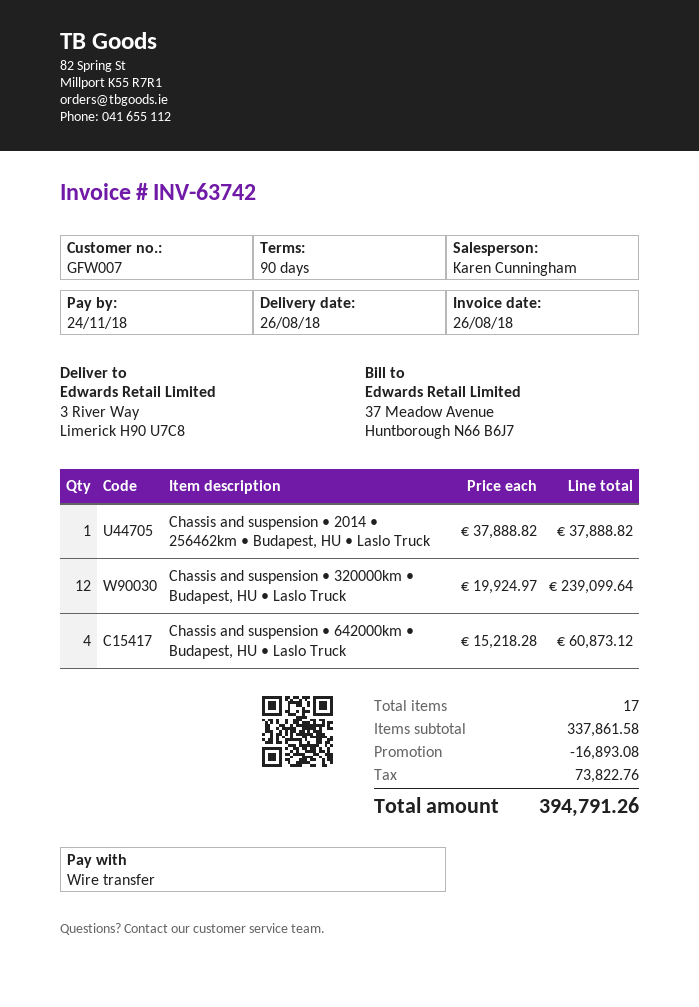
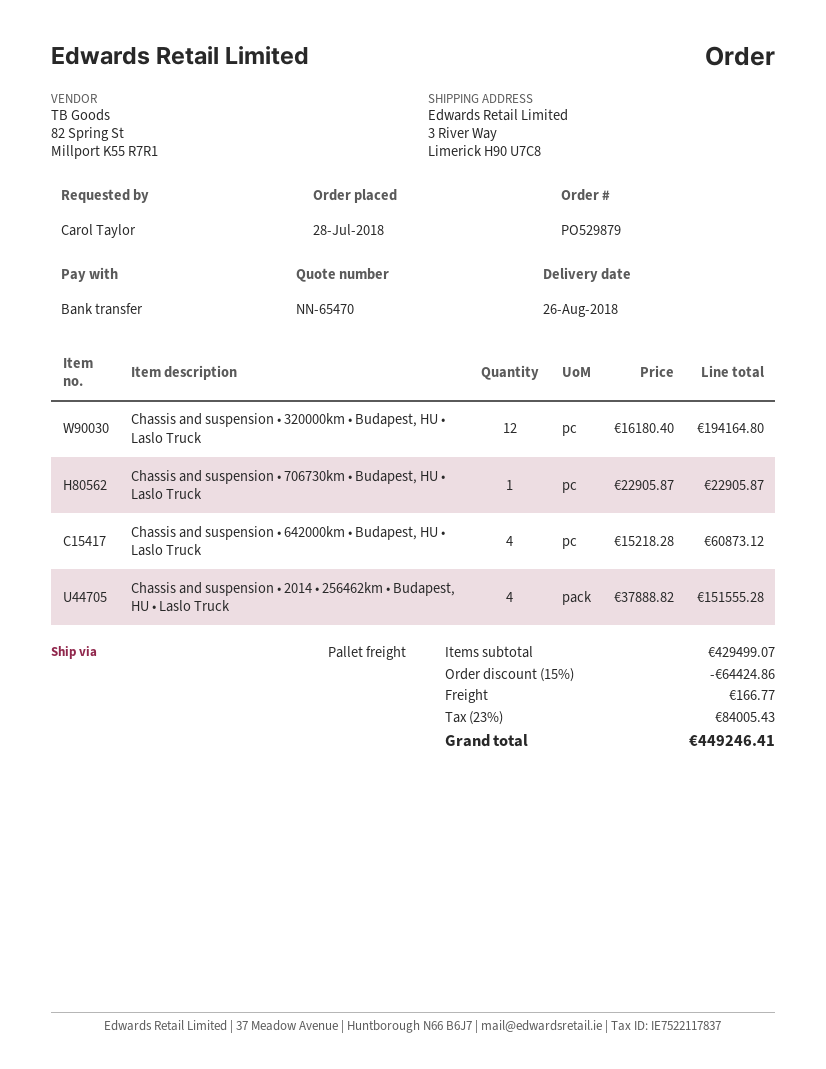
Chassis and suspension • 2014 • 256462km • Budapest, HU • Laslo Truck: 1 x 37888.82 = 37888.82 -> 4 x 37888.82 = 151555.28
Chassis and suspension • 320000km • Budapest, HU • Laslo Truck: 12 x 19924.97 = 239099.64 -> 12 x 16180.40 = 194164.80
Chassis and suspension • 706730km • Budapest, HU • Laslo Truck: none -> 1 x 22905.87 = 22905.87
subtotal: 337861.58 -> 429499.07
discount: 16893.08 -> 64424.86
shipping: none -> 166.77
tax: 73822.76 -> 84005.43
total: 394791.26 -> 449246.41

